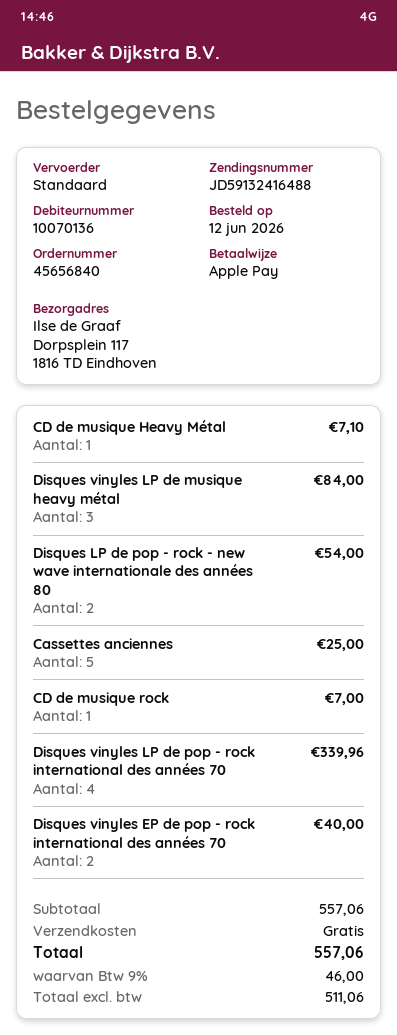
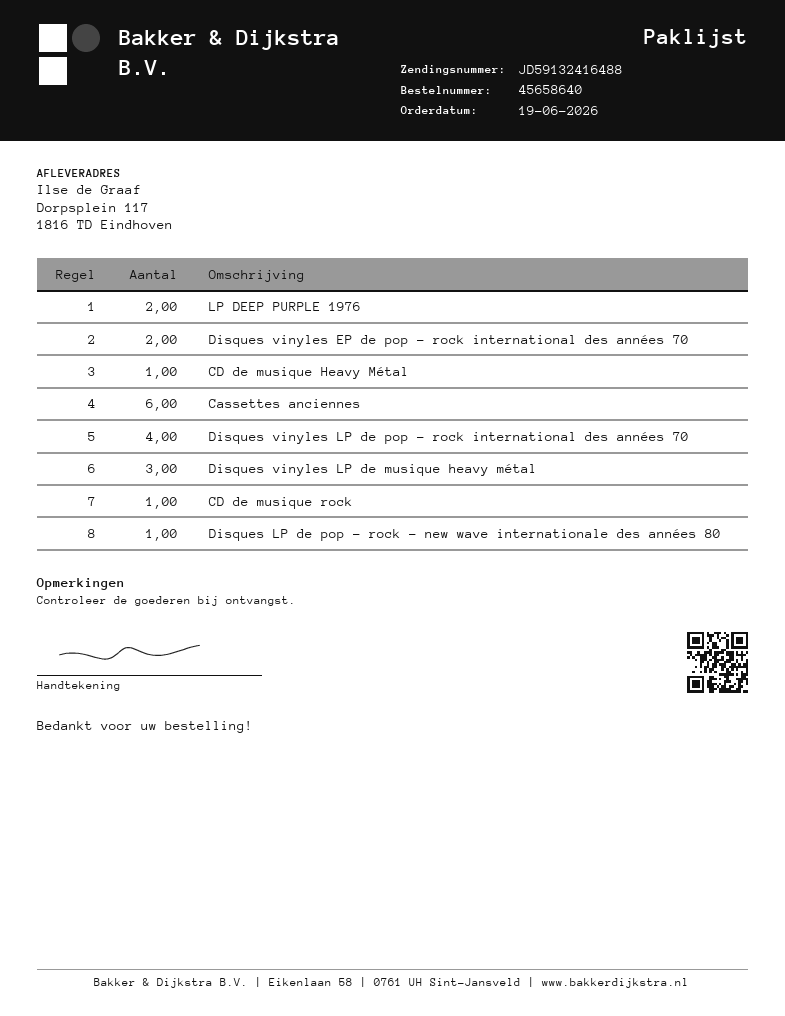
order number: 45656840 -> 45658640
order date: 2026-06-12 -> 2026-06-19
Disques LP de pop - rock - new wave internationale des années 80: 2 -> 1
Cassettes anciennes: 5 -> 6
LP DEEP PURPLE 1976: none -> 2

